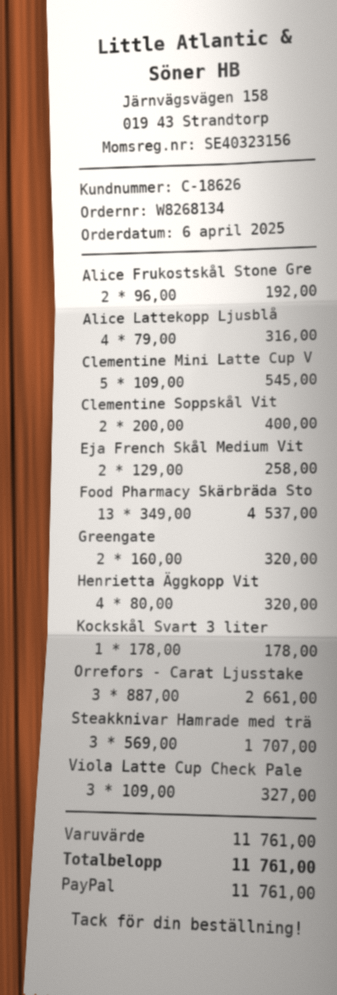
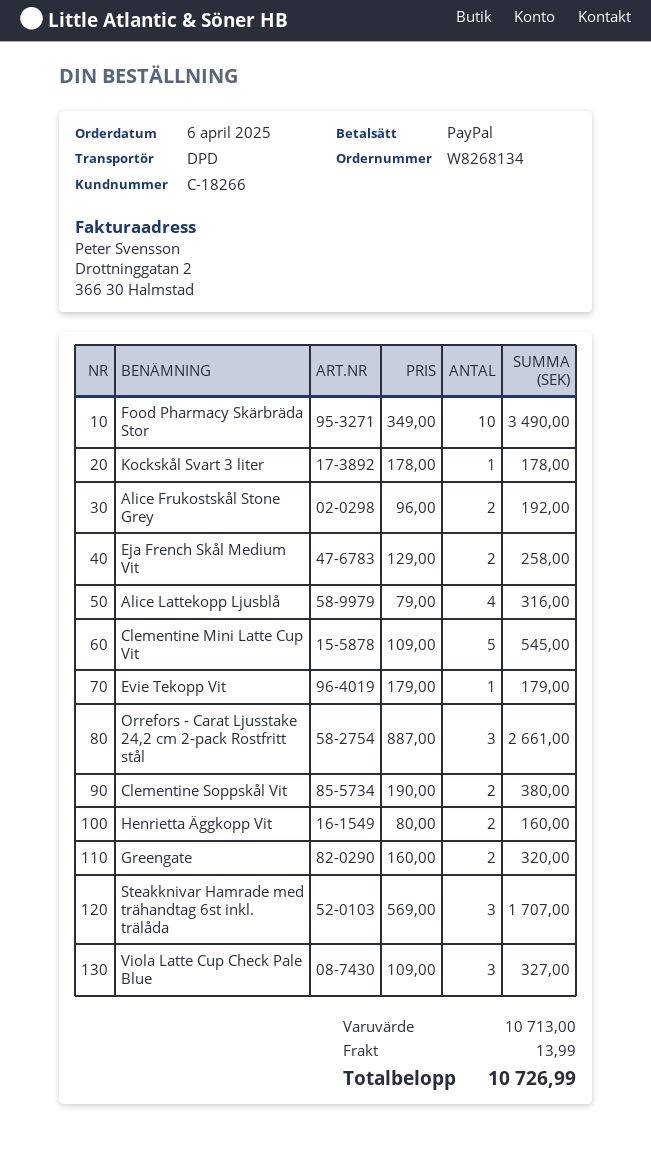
customer number: C-18626 -> C-18266
Clementine Soppskål Vit: 2 x 200.00 = 400.00 -> 2 x 190.00 = 380.00
Food Pharmacy Skärbräda Sto: 13 x 349.00 = 4537.00 -> 10 x 349.00 = 3490.00
Henrietta Äggkopp Vit: 4 x 80.00 = 320.00 -> 2 x 80.00 = 160.00
Evie Tekopp Vit: none -> 1 x 179.00 = 179.00
subtotal: 11761.00 -> 10713.00
shipping: none -> 13.99
total: 11761.00 -> 10726.99

